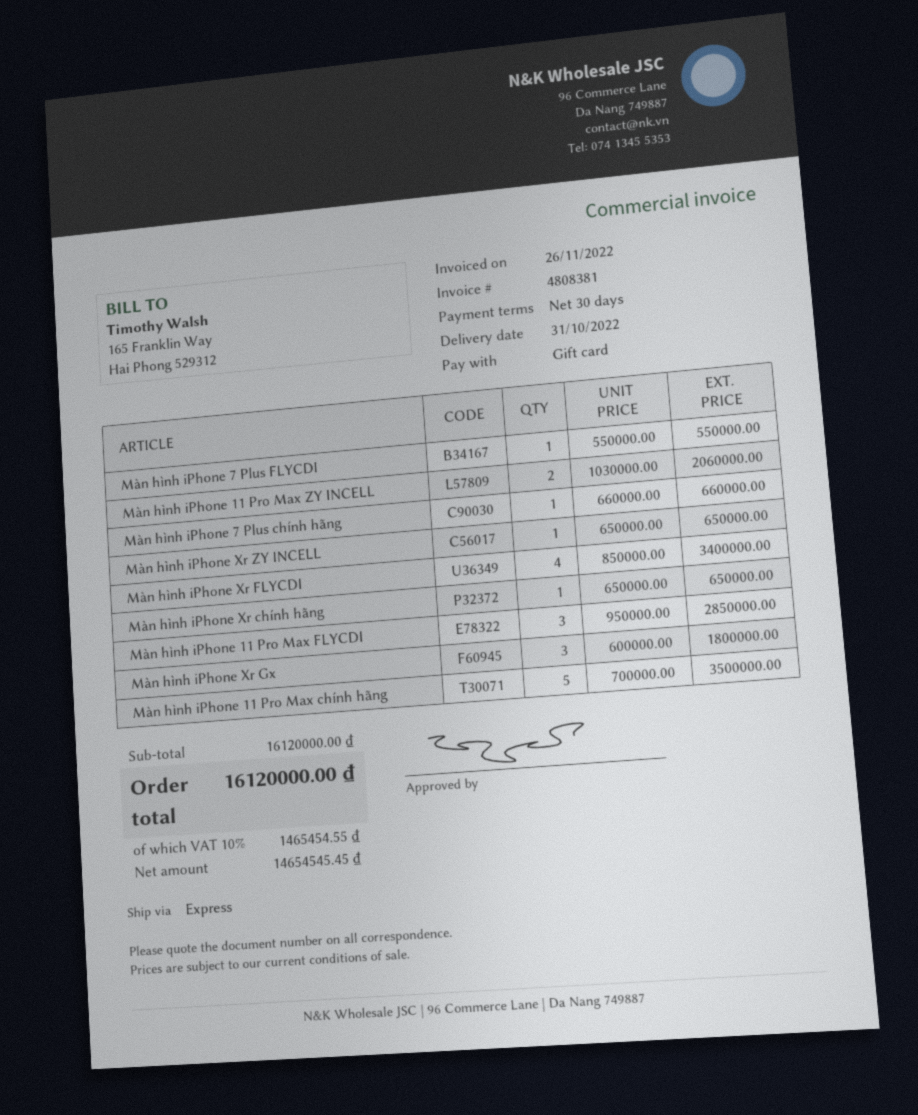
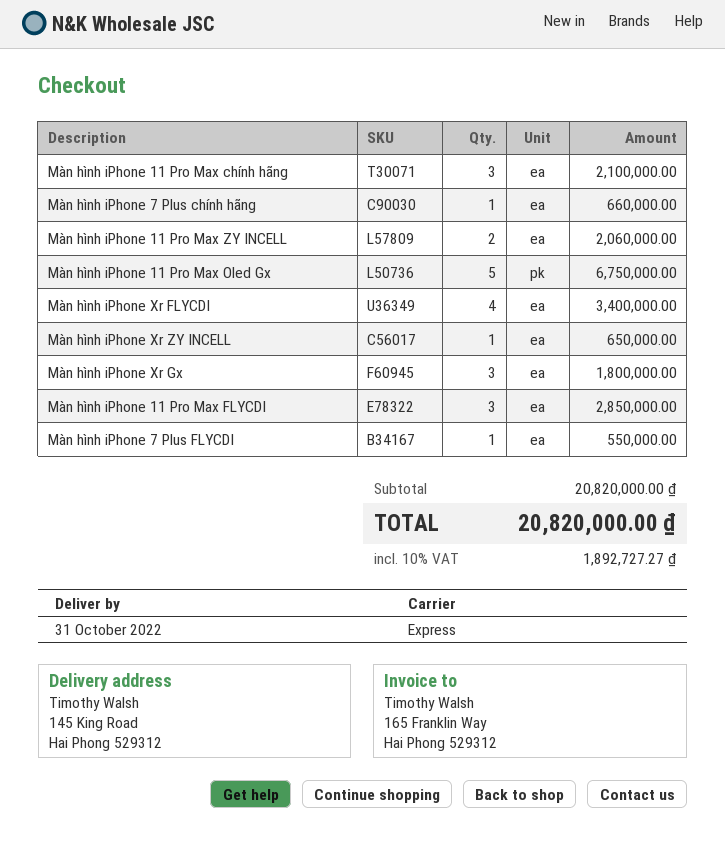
Màn hình iPhone Xr chính hãng: 1 for 650000.00 -> none
Màn hình iPhone 11 Pro Max chính hãng: 5 for 3500000.00 -> 3 for 2100000.00
Màn hình iPhone 11 Pro Max Oled Gx: none -> 5 for 6750000.00
subtotal: 16120000.00 -> 20820000.00
tax: 10% = 1465454.55 -> 10% = 1892727.27
total: 16120000.00 -> 20820000.00

